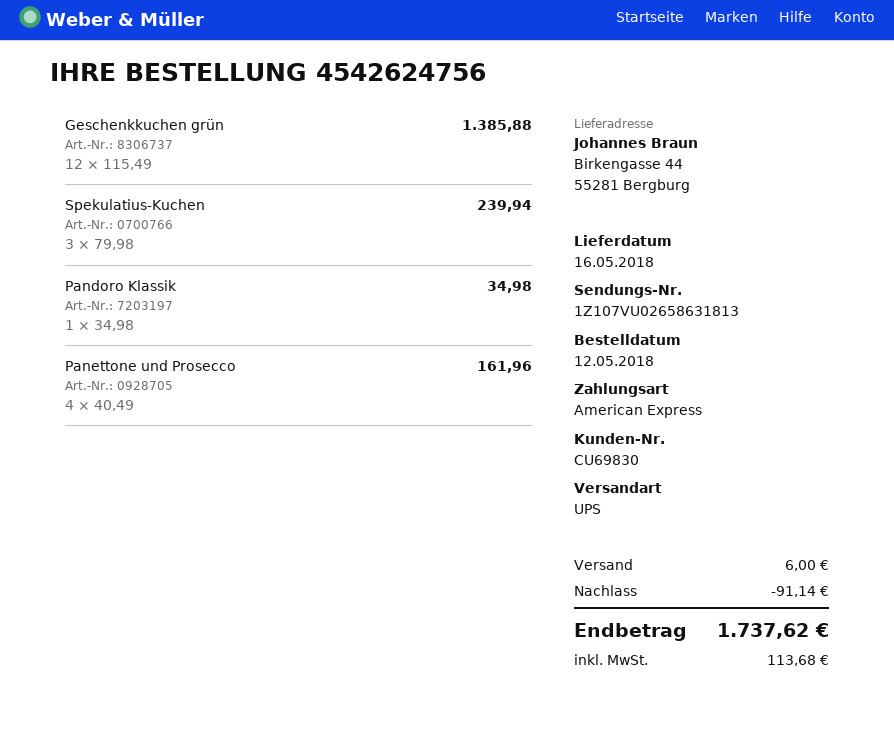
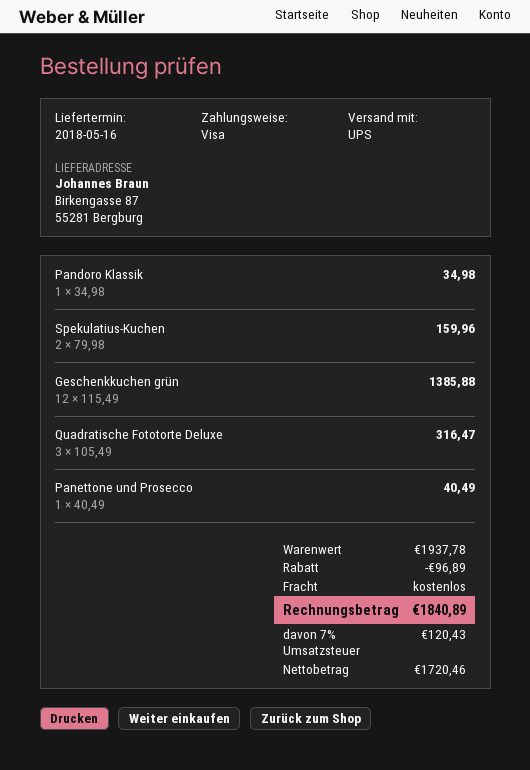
payment method: American Express -> Visa
ship to: Birkengasse 44, 55281 Bergburg -> Birkengasse 87, 55281 Bergburg
Spekulatius-Kuchen: 3 x 79.98 = 239.94 -> 2 x 79.98 = 159.96
Panettone und Prosecco: 4 x 40.49 = 161.96 -> 1 x 40.49 = 40.49
Quadratische Fototorte Deluxe: none -> 3 x 105.49 = 316.47
discount: 91.14 -> 96.89
shipping: 6.00 -> 0.00
tax: 113.68 -> 120.43
total: 1737.62 -> 1840.89

